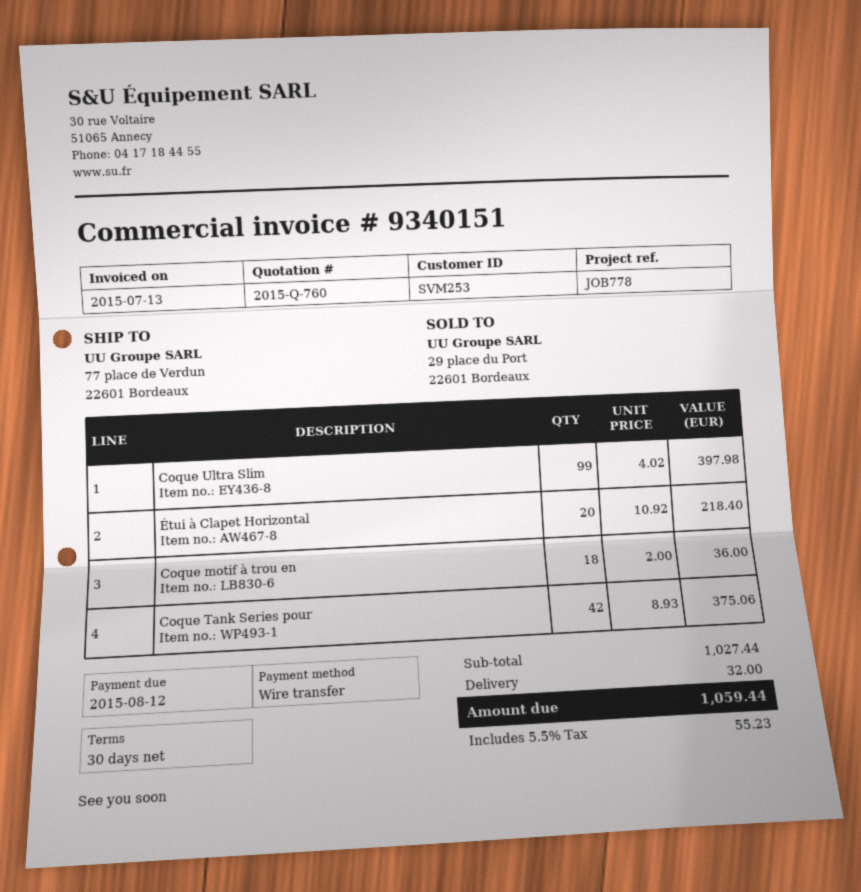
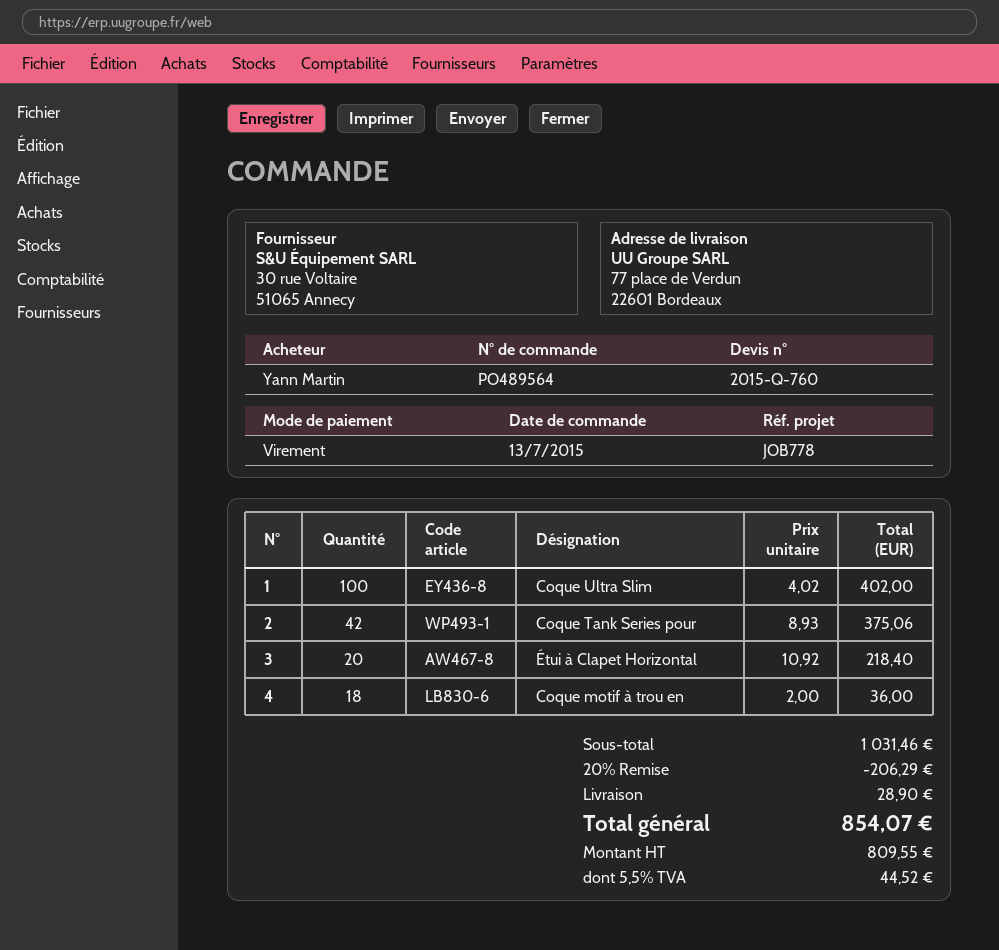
Coque Ultra Slim: 99 x 4.02 = 397.98 -> 100 x 4.02 = 402.00
subtotal: 1027.44 -> 1031.46
discount: none -> 20% = 206.29
shipping: 32.00 -> 28.90
tax: 5.5% = 55.23 -> 5.5% = 44.52
total: 1059.44 -> 854.07

